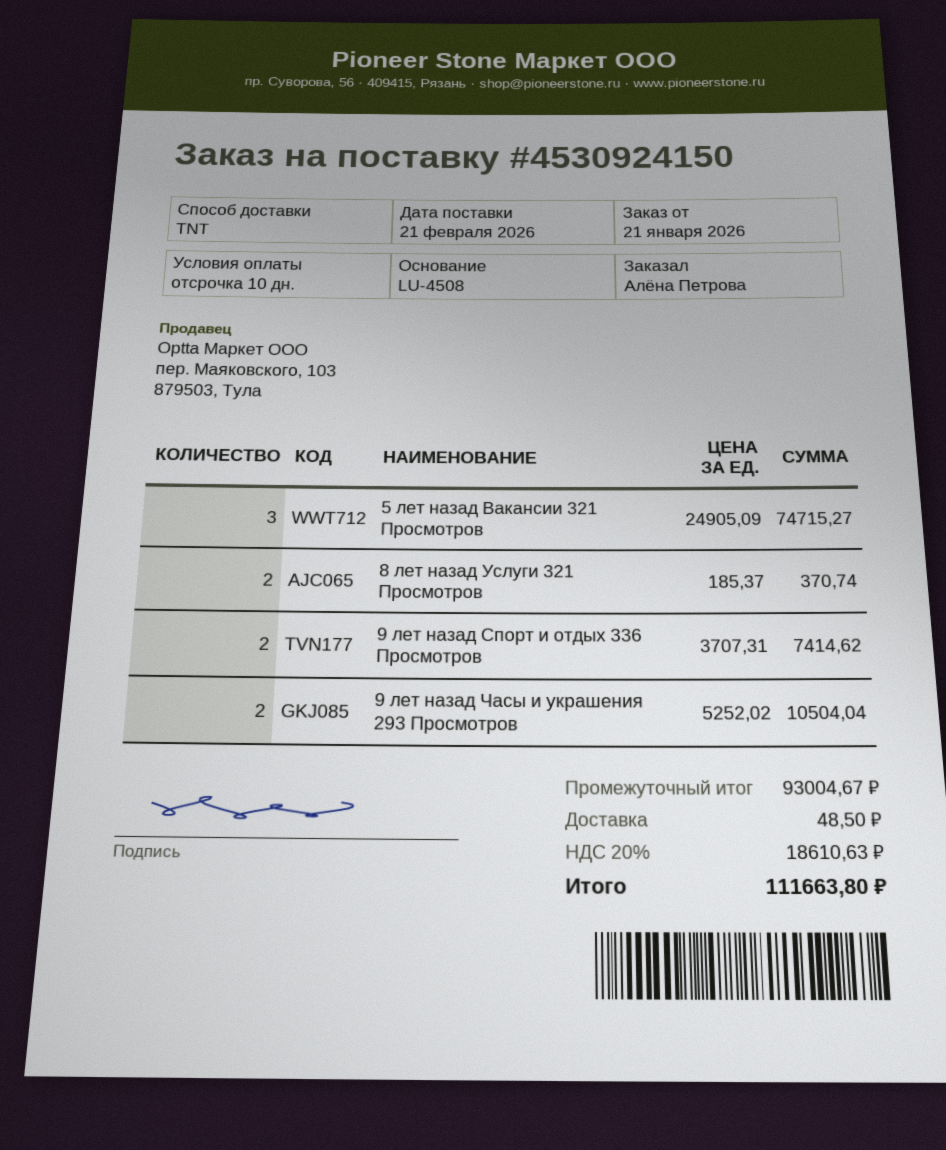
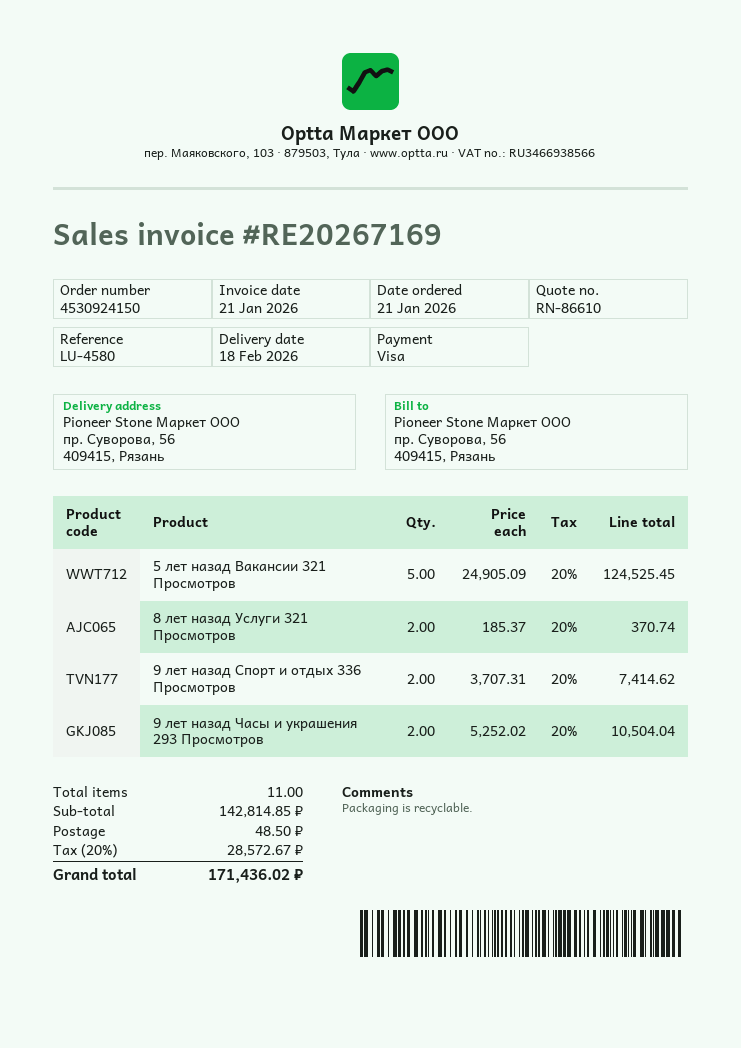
delivery date: 2026-02-21 -> 2026-02-18
reference: LU-4508 -> LU-4580
5 лет назад Вакансии 321 Просмотров: 3 x 24905.09 = 74715.27 -> 5 x 24905.09 = 124525.45
subtotal: 93004.67 -> 142814.85
tax: 20% = 18610.63 -> 20% = 28572.67
total: 111663.80 -> 171436.02

